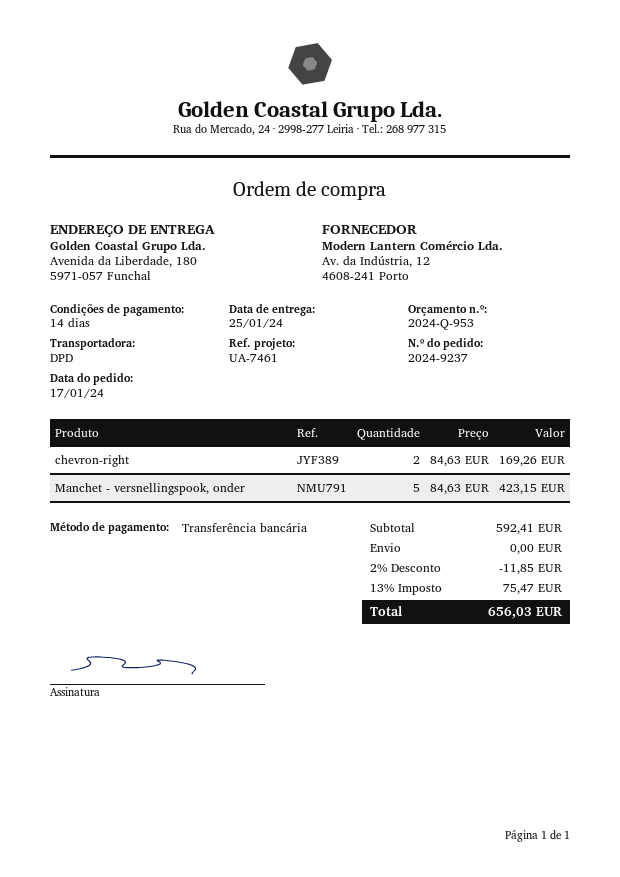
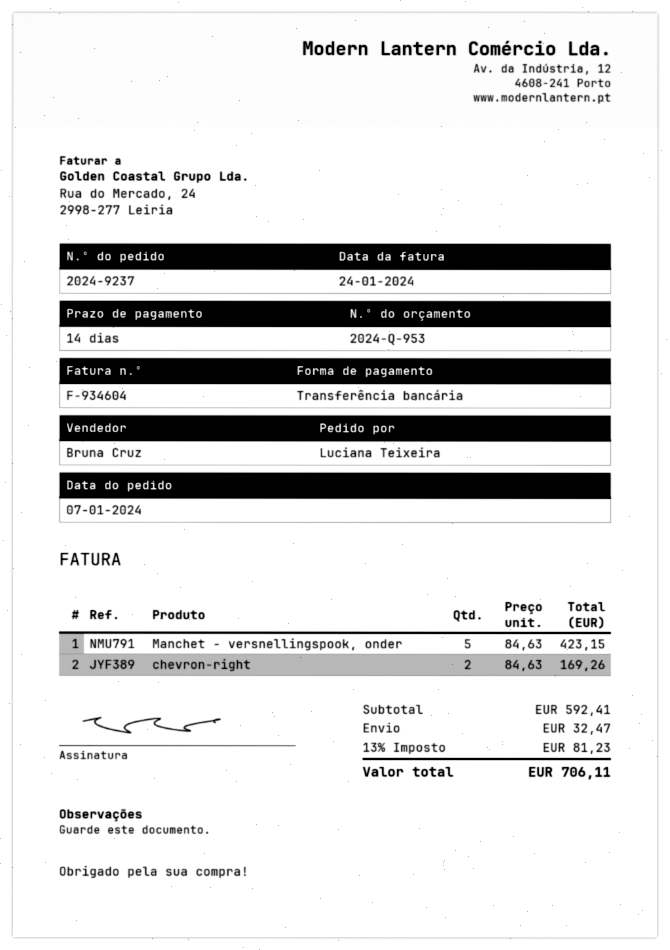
order date: 2024-01-17 -> 2024-01-07
discount: 2% = 11.85 -> none
shipping: 0.00 -> 32.47
tax: 13% = 75.47 -> 13% = 81.23
total: 656.03 -> 706.11

